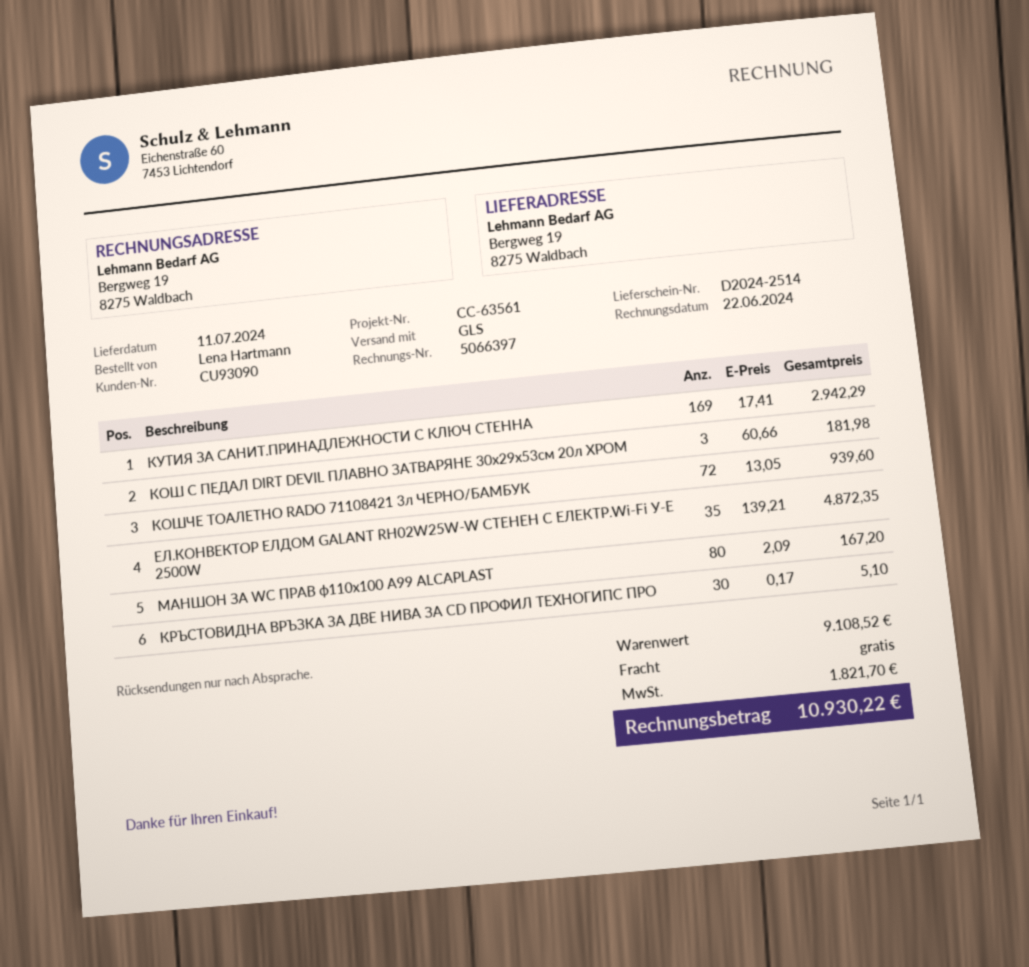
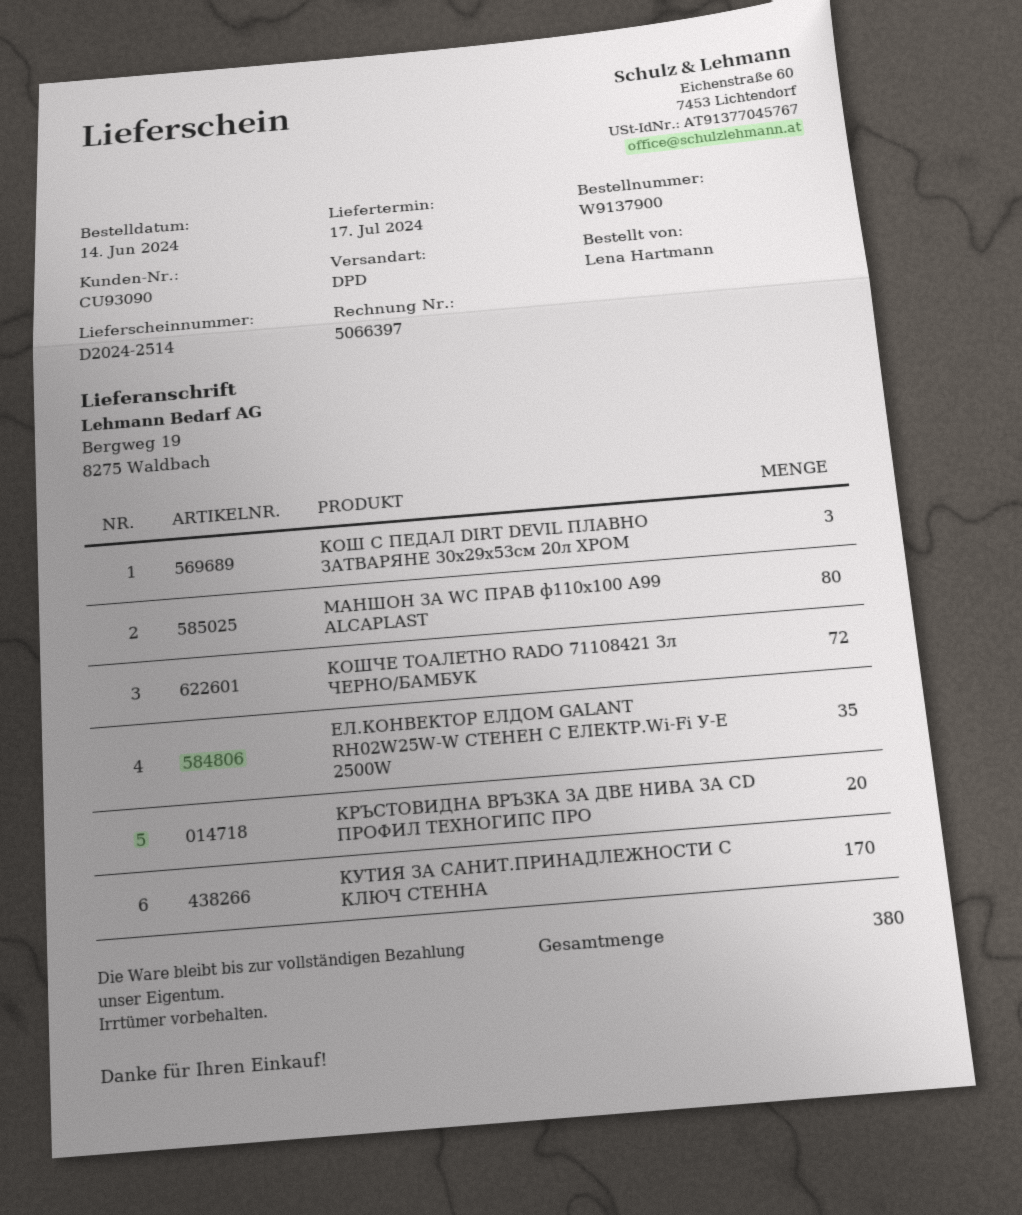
delivery date: 2024-07-11 -> 2024-07-17
shipping method: GLS -> DPD
КУТИЯ ЗА САНИТ.ПРИНАДЛЕЖНОСТИ С КЛЮЧ СТЕННА: 169 -> 170
КРЪСТОВИДНА ВРЪЗКА ЗА ДВЕ НИВА ЗА CD ПРОФИЛ ТЕХНОГИПС ПРО: 30 -> 20

